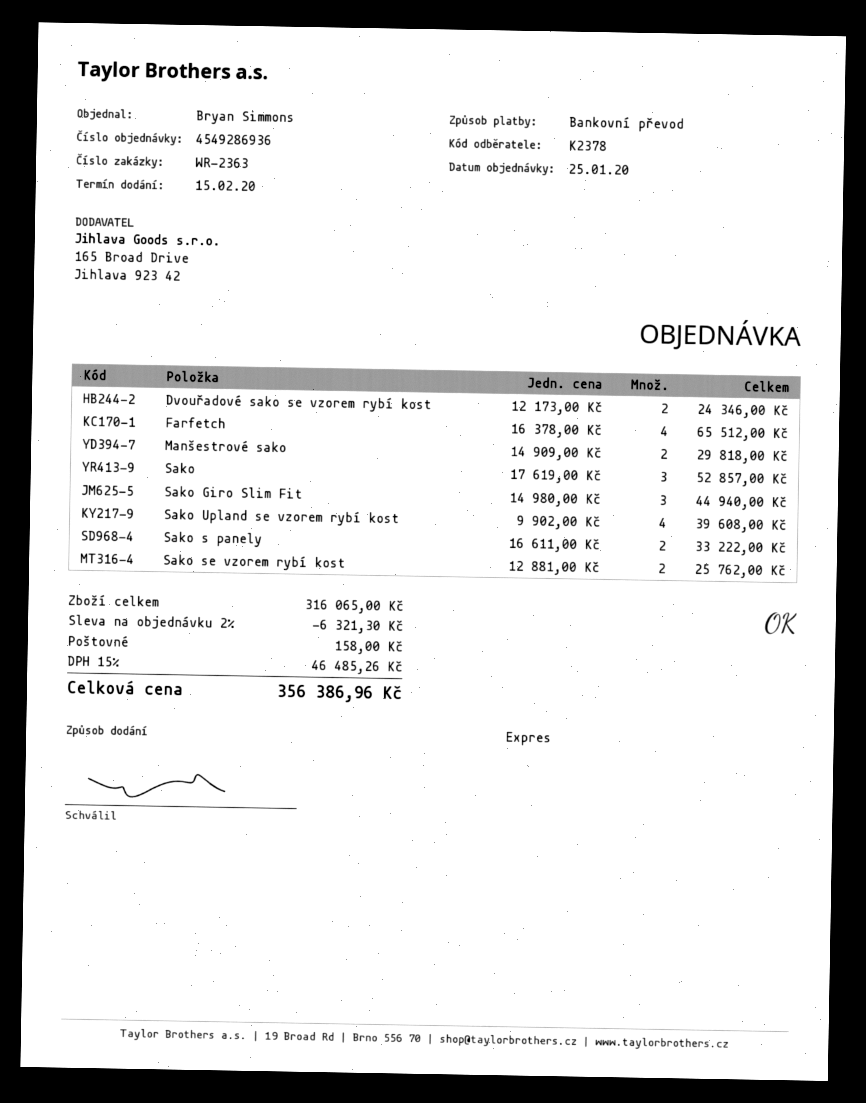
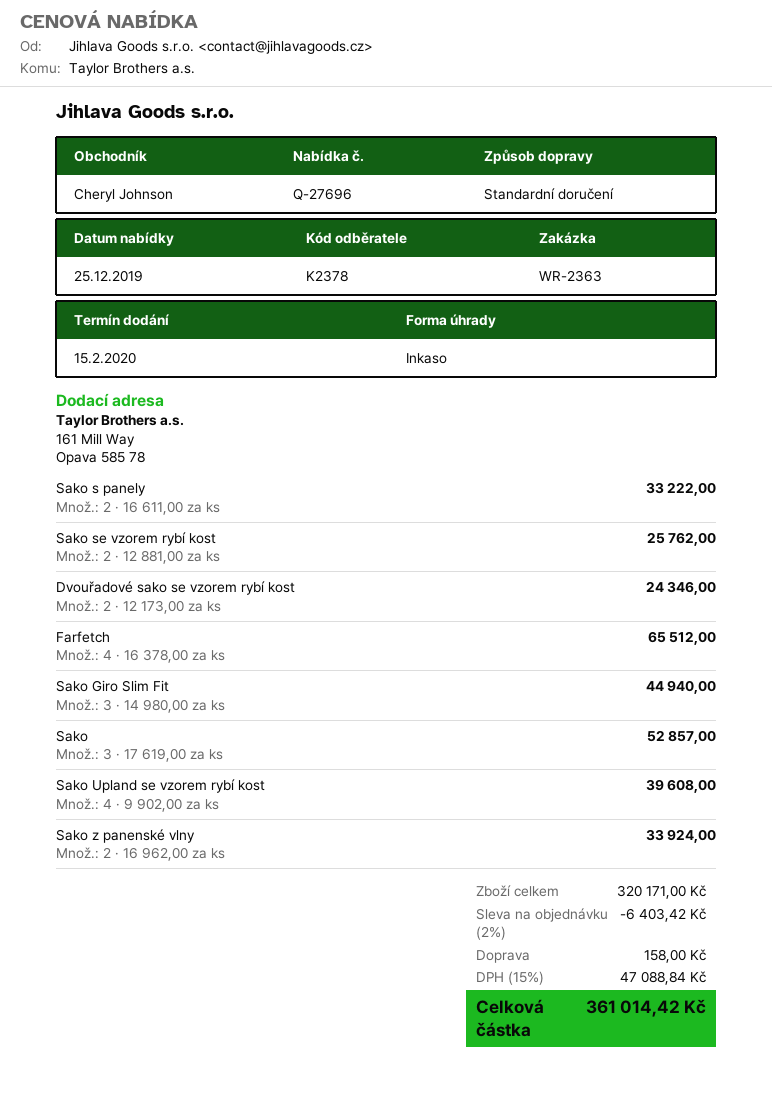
payment method: bank transfer -> direct debit
shipping method: express -> standard
Manšestrové sako: 2 x 14909.00 = 29818.00 -> none
Sako z panenské vlny: none -> 2 x 16962.00 = 33924.00
subtotal: 316065.00 -> 320171.00
discount: 2% = 6321.30 -> 2% = 6403.42
tax: 15% = 46485.26 -> 15% = 47088.84
total: 356386.96 -> 361014.42

